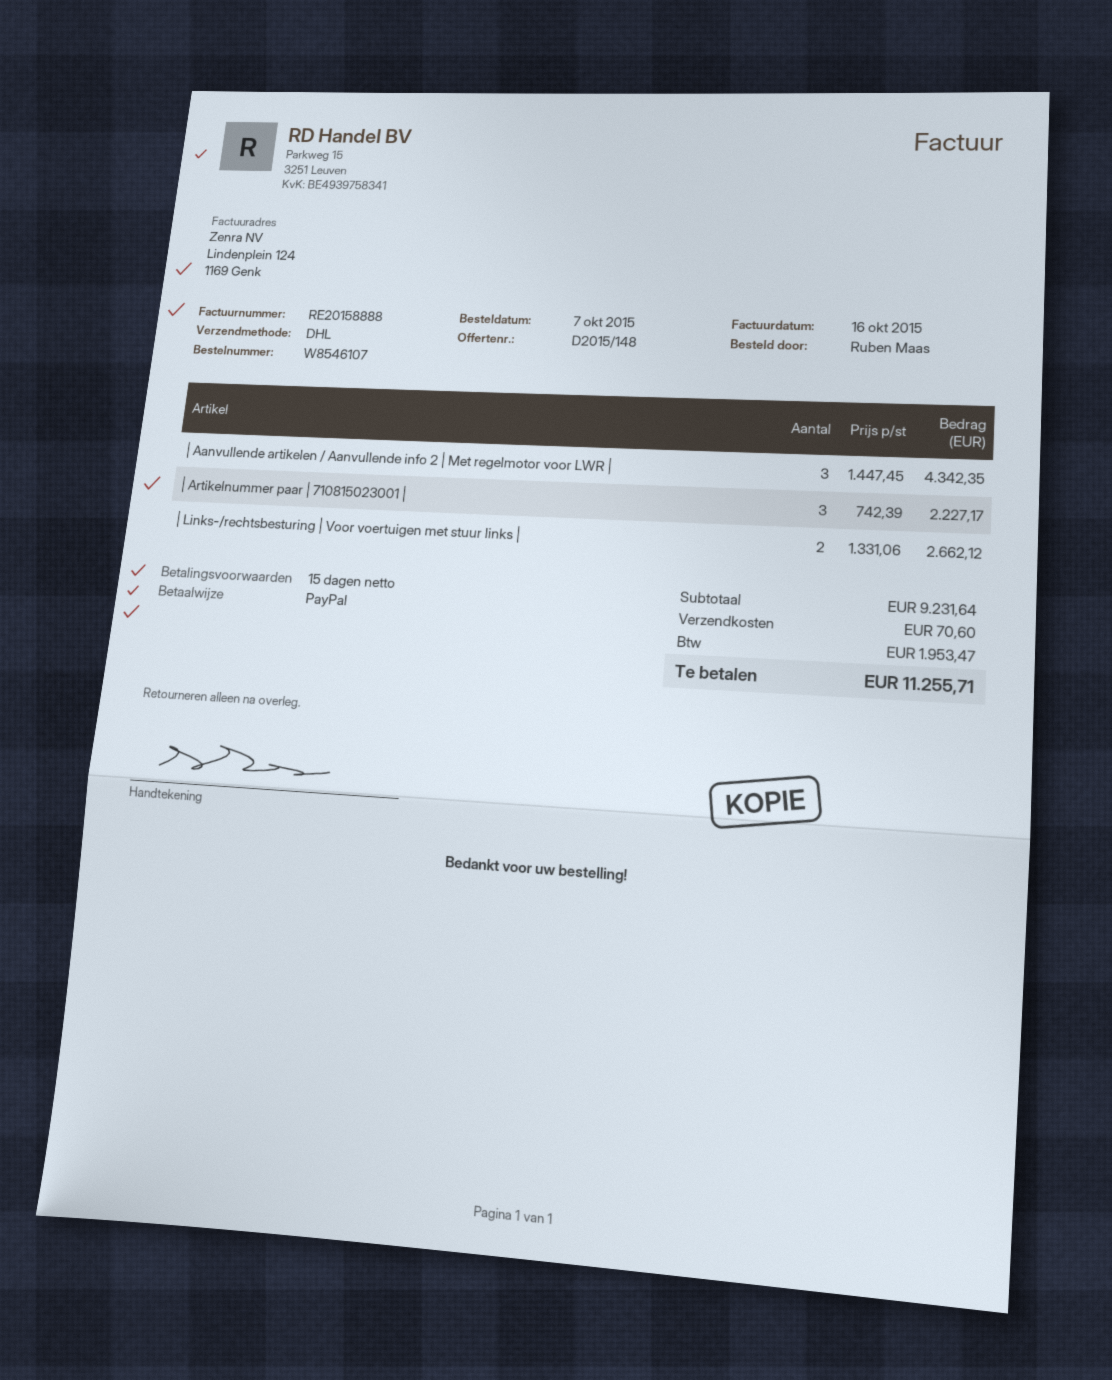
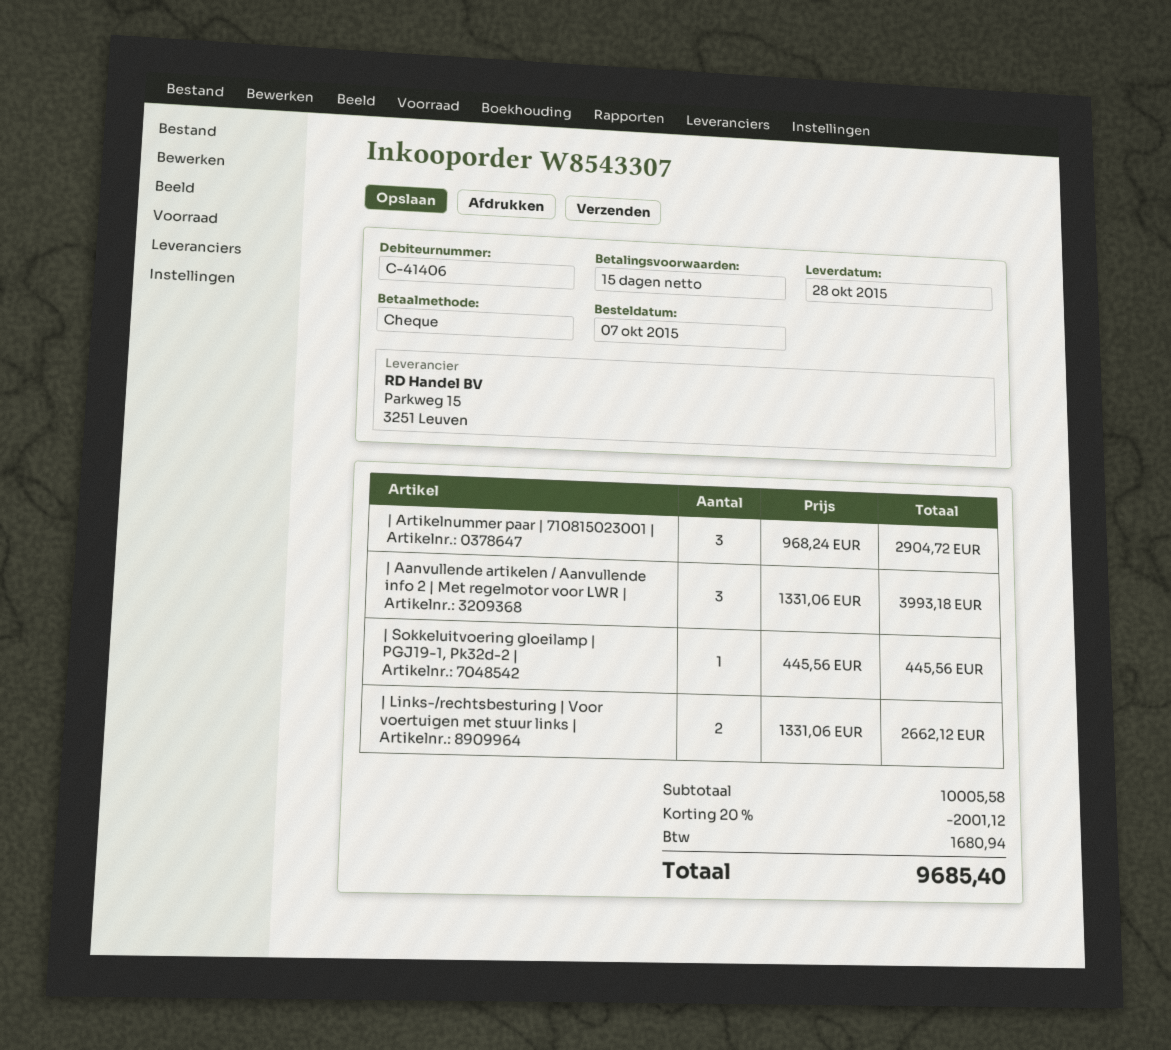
order number: W8546107 -> W8543307
payment method: PayPal -> cheque
| Aanvullende artikelen / Aanvullende info 2 | Met regelmotor voor LWR |: 3 x 1447.45 = 4342.35 -> 3 x 1331.06 = 3993.18
| Artikelnummer paar | 710815023001 |: 3 x 742.39 = 2227.17 -> 3 x 968.24 = 2904.72
| Sokkeluitvoering gloeilamp | PGJ19-1, Pk32d-2 |: none -> 1 x 445.56 = 445.56
subtotal: 9231.64 -> 10005.58
discount: none -> 20% = 2001.12
shipping: 70.60 -> none
tax: 1953.47 -> 1680.94
total: 11255.71 -> 9685.40

